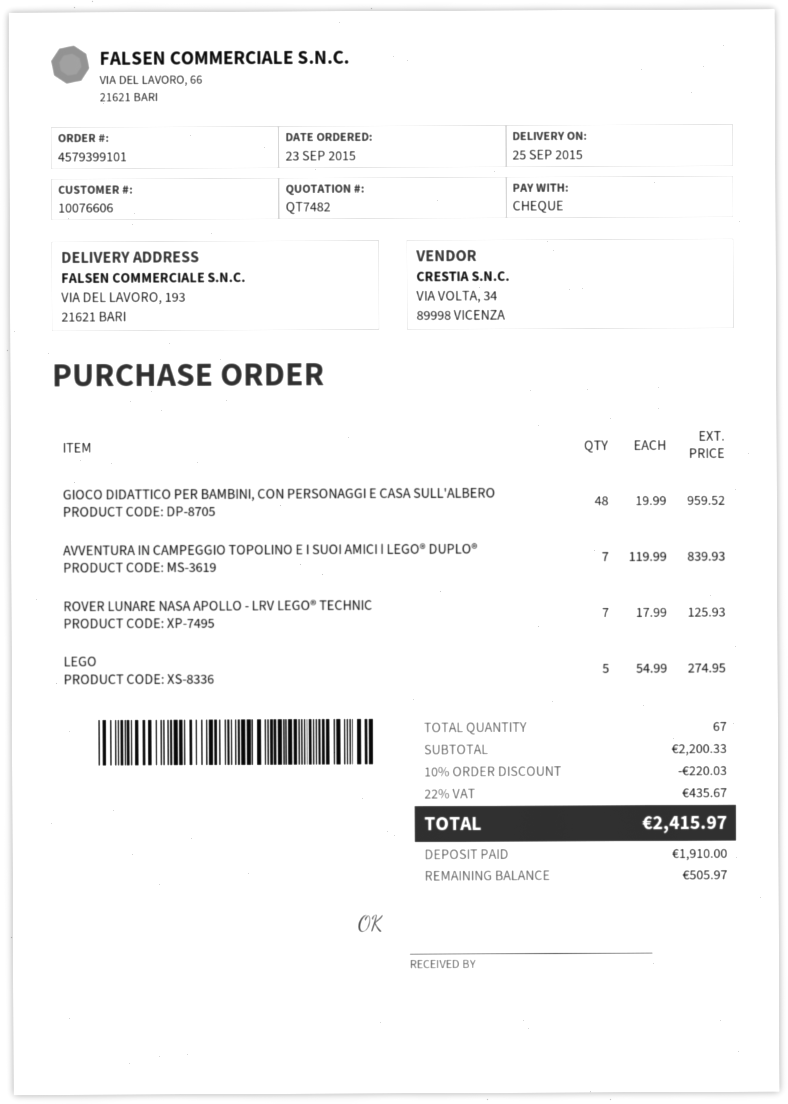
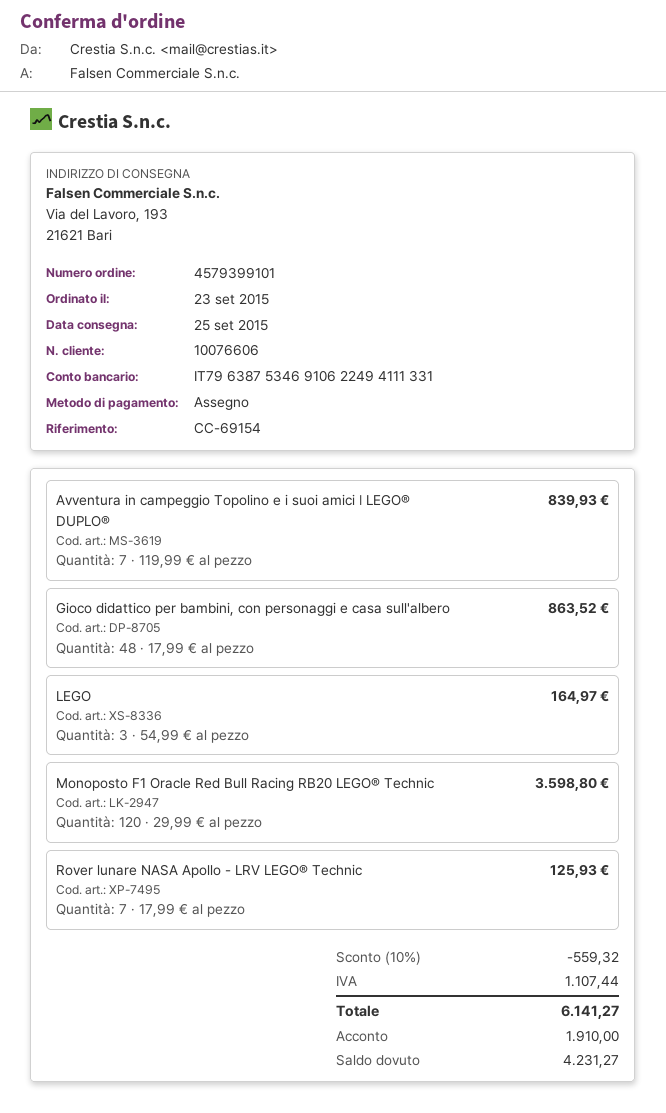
GIOCO DIDATTICO PER BAMBINI, CON PERSONAGGI E CASA SULL'ALBERO: 48 x 19.99 = 959.52 -> 48 x 17.99 = 863.52
LEGO: 5 x 54.99 = 274.95 -> 3 x 54.99 = 164.97
Monoposto F1 Oracle Red Bull Racing RB20 LEGO® Technic: none -> 120 x 29.99 = 3598.80
discount: 10% = 220.03 -> 10% = 559.32
tax: 435.67 -> 1107.44
total: 2415.97 -> 6141.27
balance: 505.97 -> 4231.27

